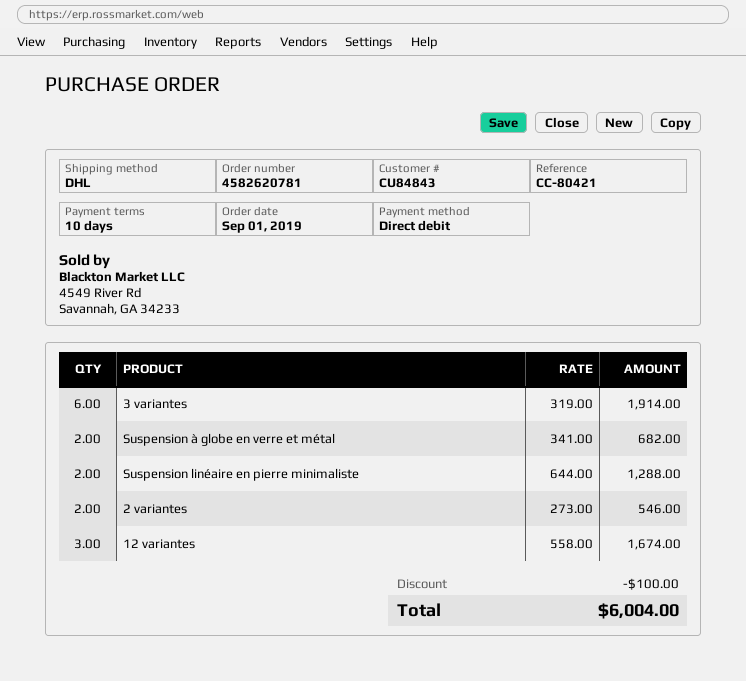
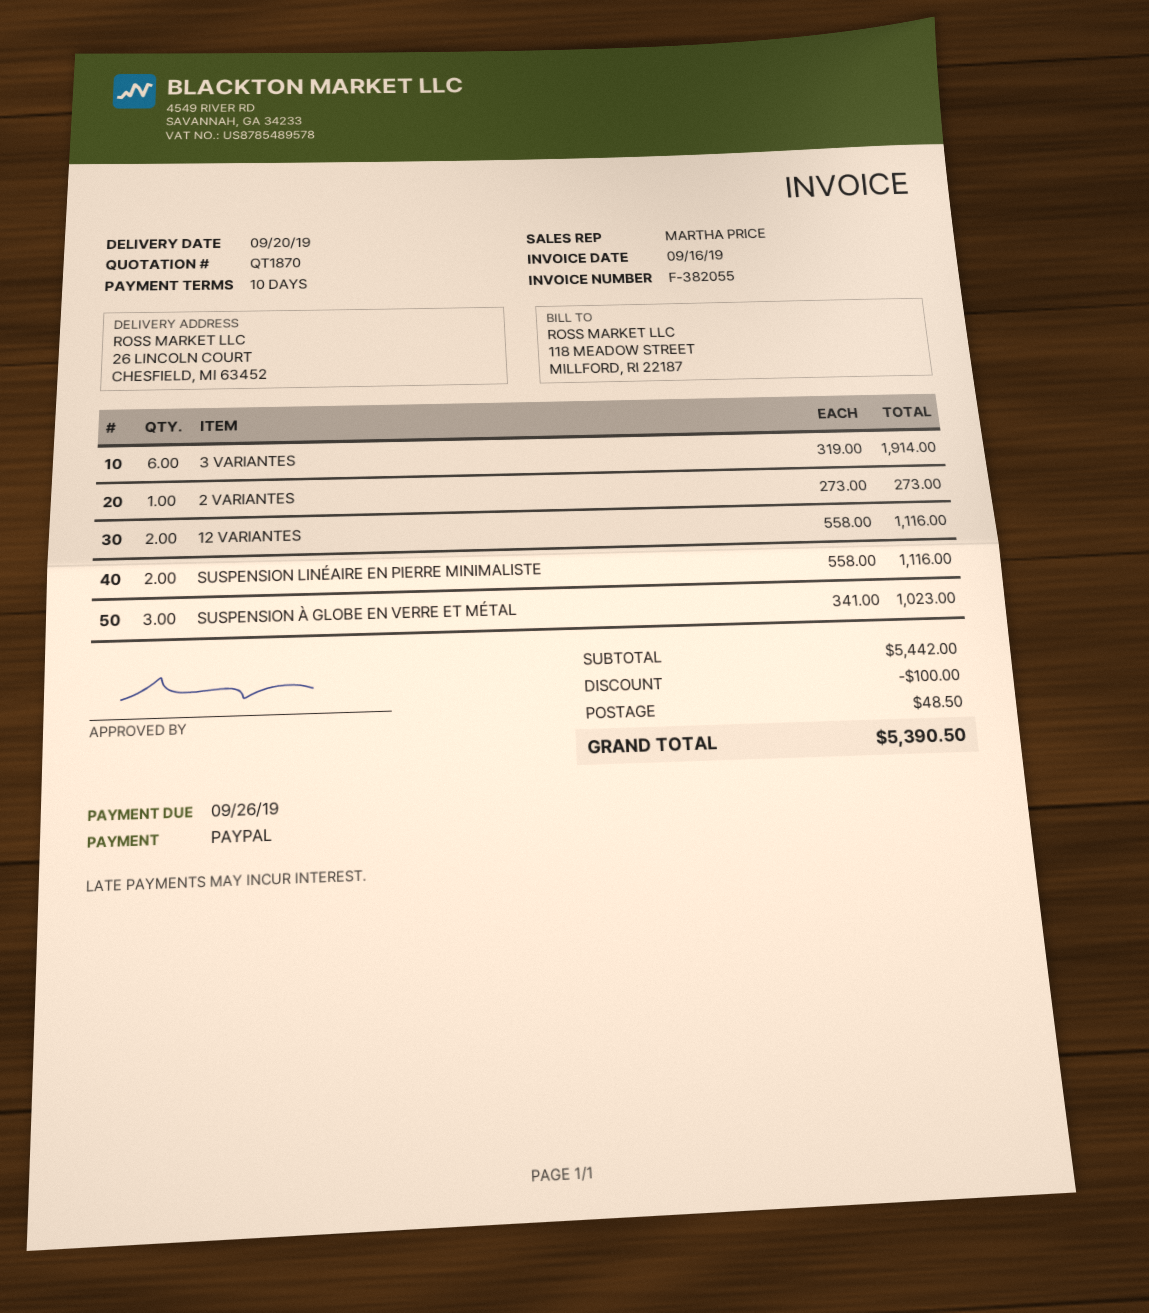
payment method: direct debit -> PayPal
Suspension à globe en verre et métal: 2 x 341.00 = 682.00 -> 3 x 341.00 = 1023.00
Suspension linéaire en pierre minimaliste: 2 x 644.00 = 1288.00 -> 2 x 558.00 = 1116.00
2 variantes: 2 x 273.00 = 546.00 -> 1 x 273.00 = 273.00
12 variantes: 3 x 558.00 = 1674.00 -> 2 x 558.00 = 1116.00
shipping: none -> 48.50
total: 6004.00 -> 5390.50

